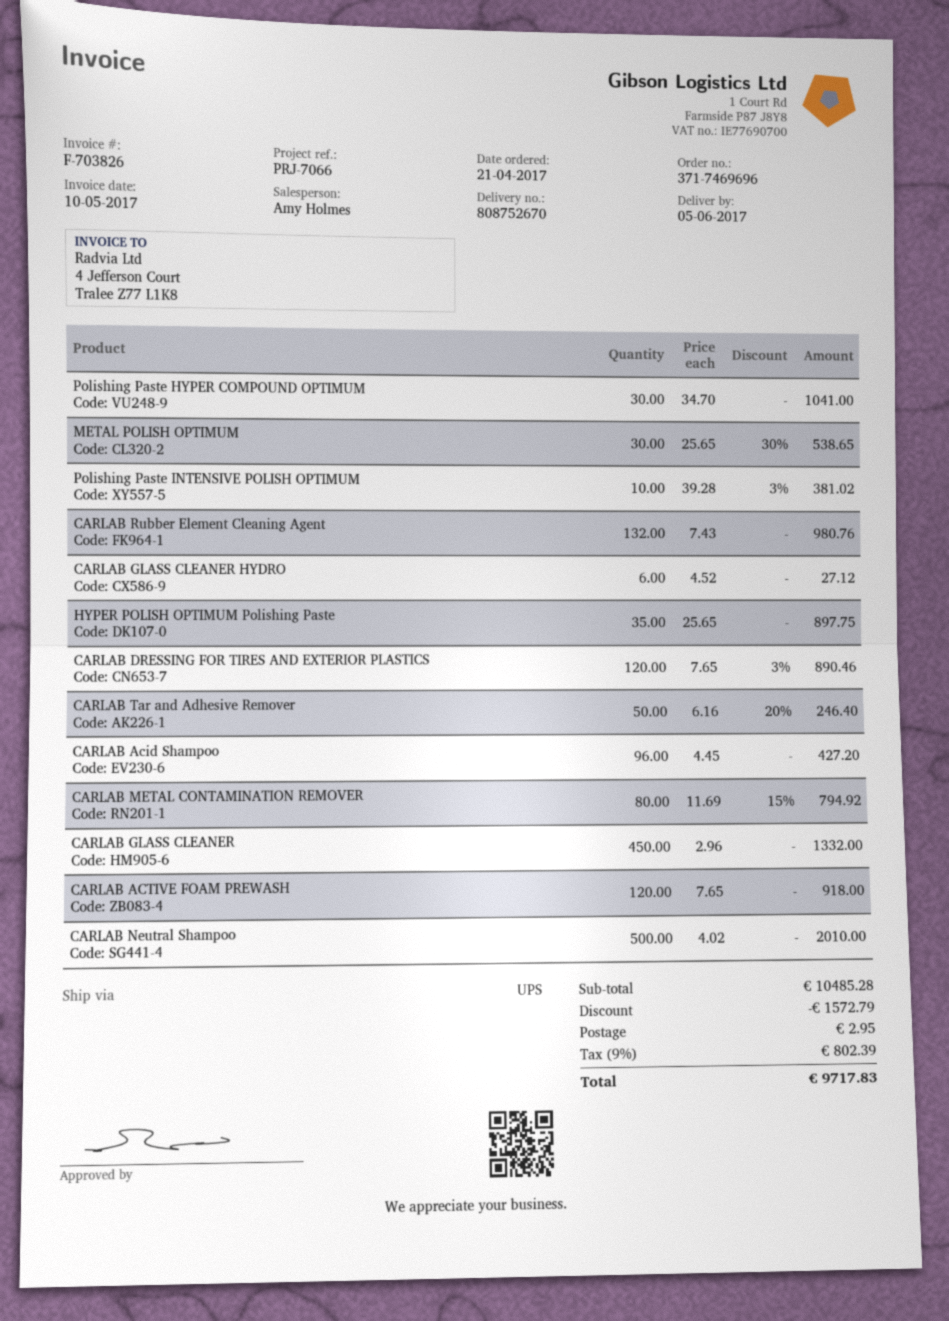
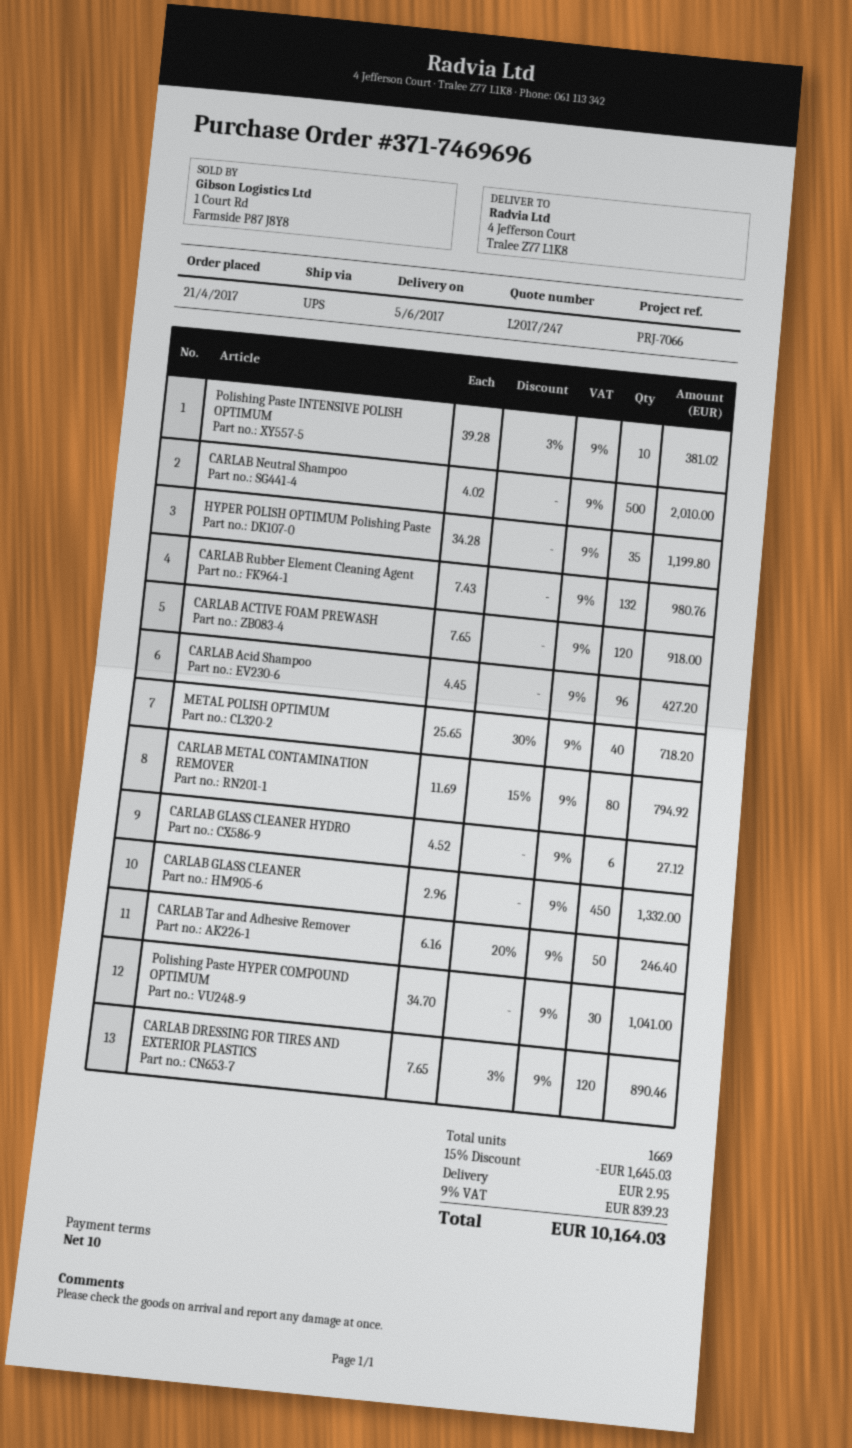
METAL POLISH OPTIMUM: 30 x 25.65 - 30% = 538.65 -> 40 x 25.65 - 30% = 718.20
HYPER POLISH OPTIMUM Polishing Paste: 35 x 25.65 = 897.75 -> 35 x 34.28 = 1199.80
discount: 1572.79 -> 1645.03
tax: 9% = 802.39 -> 9% = 839.23
total: 9717.83 -> 10164.03

